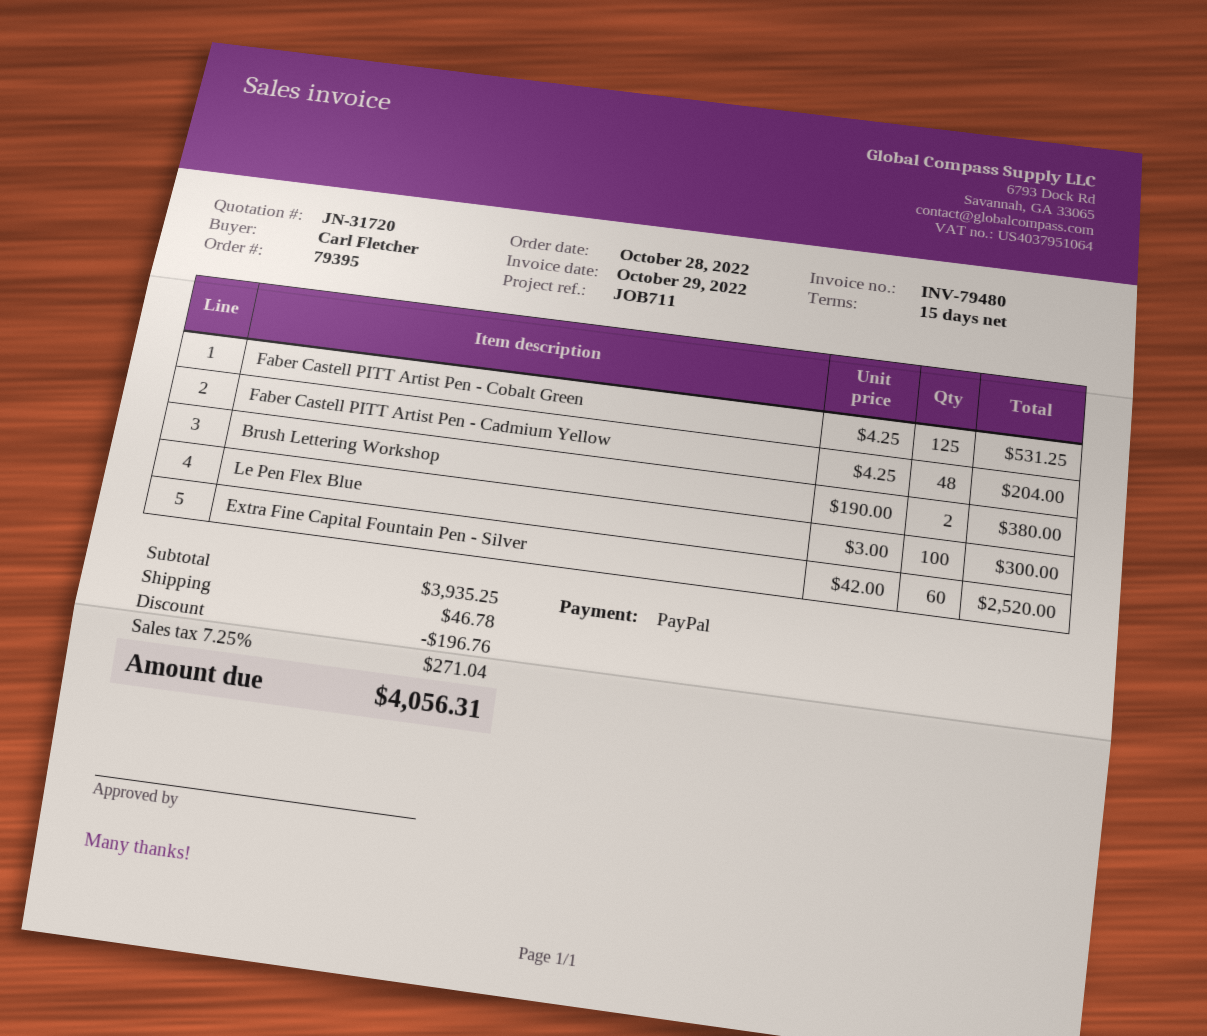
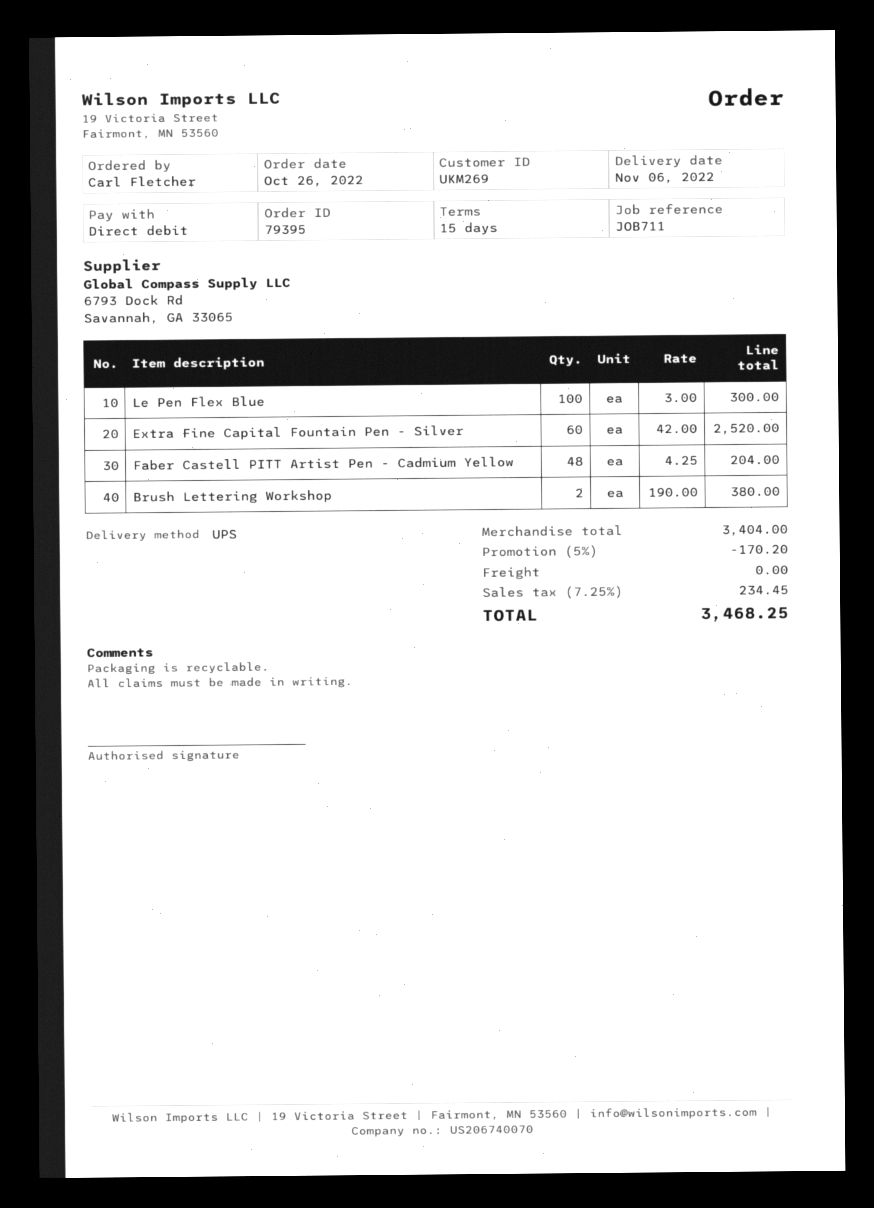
order date: 2022-10-28 -> 2022-10-26
payment method: PayPal -> direct debit
Faber Castell PITT Artist Pen - Cobalt Green: 125 x 4.25 = 531.25 -> none
subtotal: 3935.25 -> 3404.00
discount: 196.76 -> 170.20
shipping: 46.78 -> 0.00
tax: 7.25% = 271.04 -> 7.25% = 234.45
total: 4056.31 -> 3468.25

